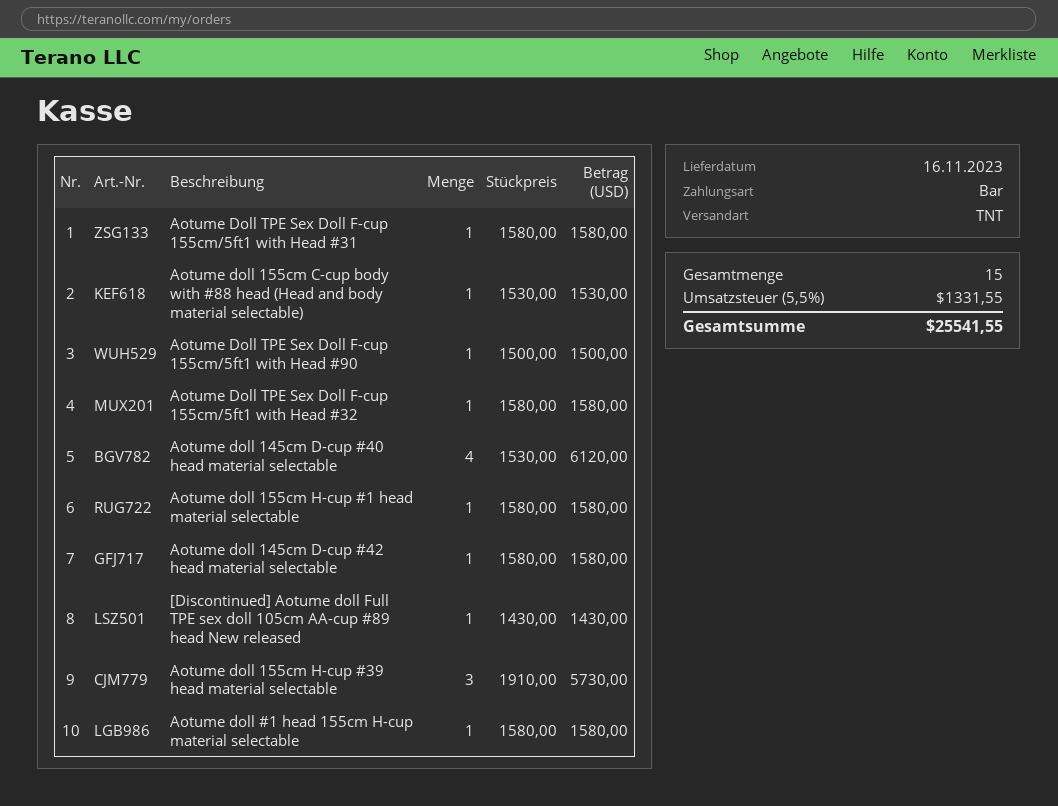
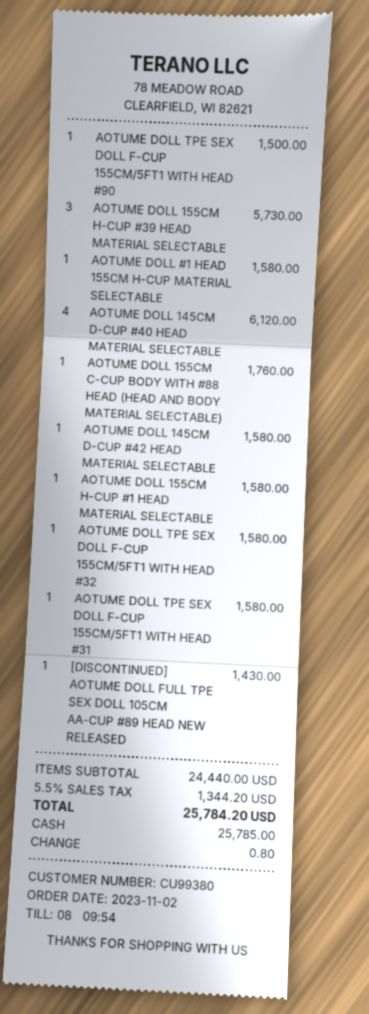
Aotume doll 155cm C-cup body with #88 head (Head and body material selectable): 1 for 1530.00 -> 1 for 1760.00
tax: 5.5% = 1331.55 -> 5.5% = 1344.20
total: 25541.55 -> 25784.20

